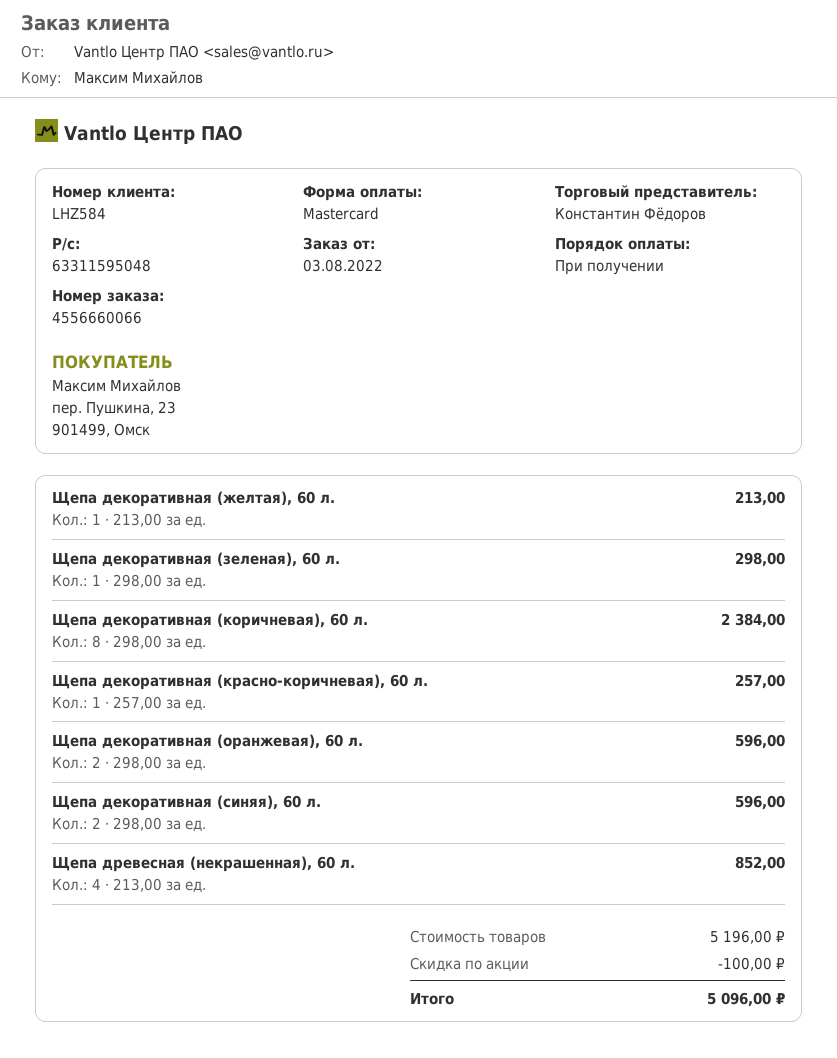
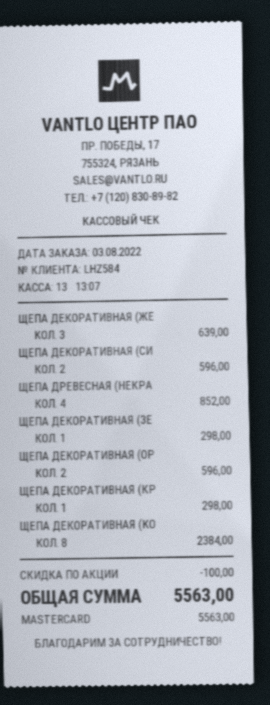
Щепа декоративная (желтая), 60 л.: 1 for 213.00 -> 3 for 639.00
Щепа декоративная (красно-коричневая), 60 л.: 1 for 257.00 -> 1 for 298.00
total: 5096.00 -> 5563.00

